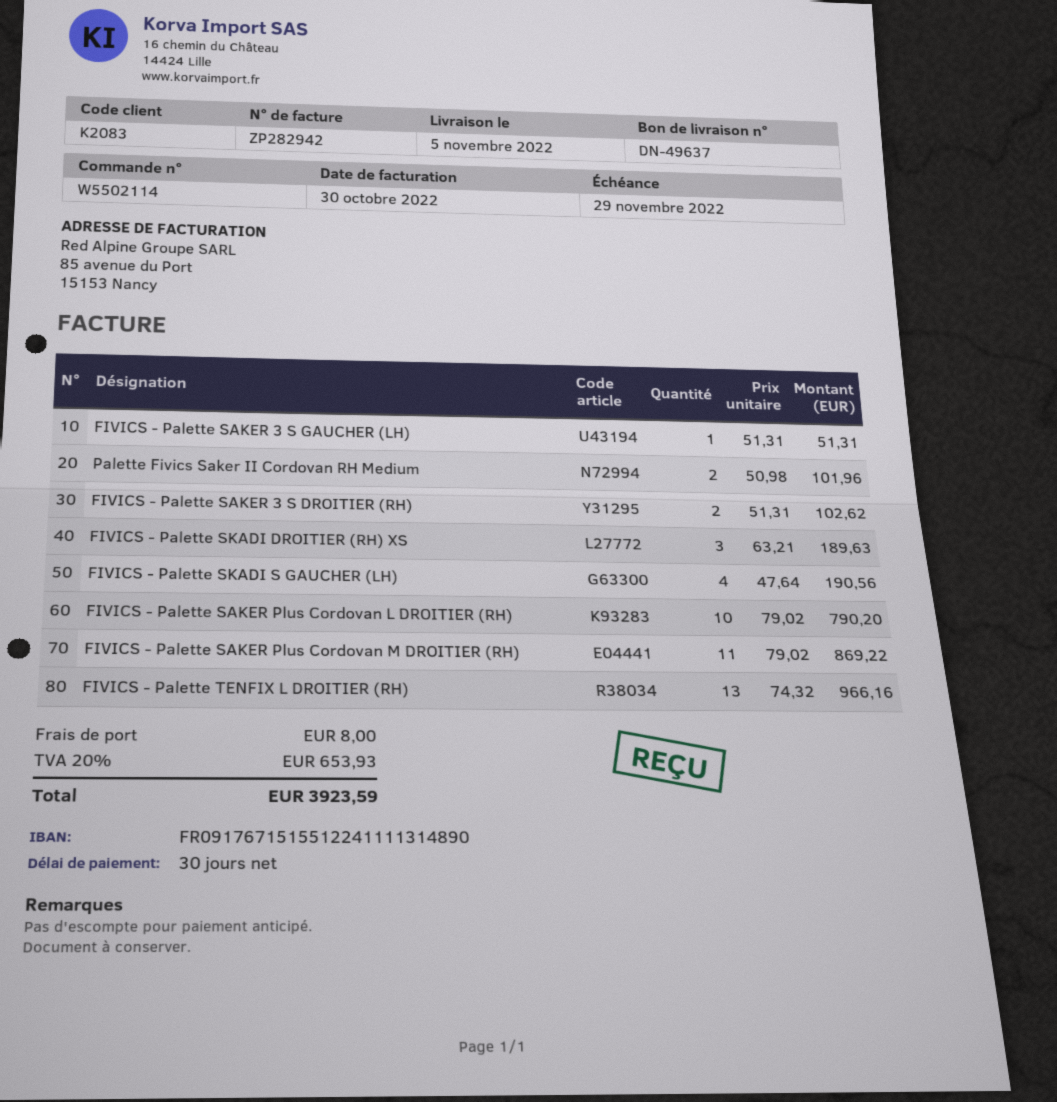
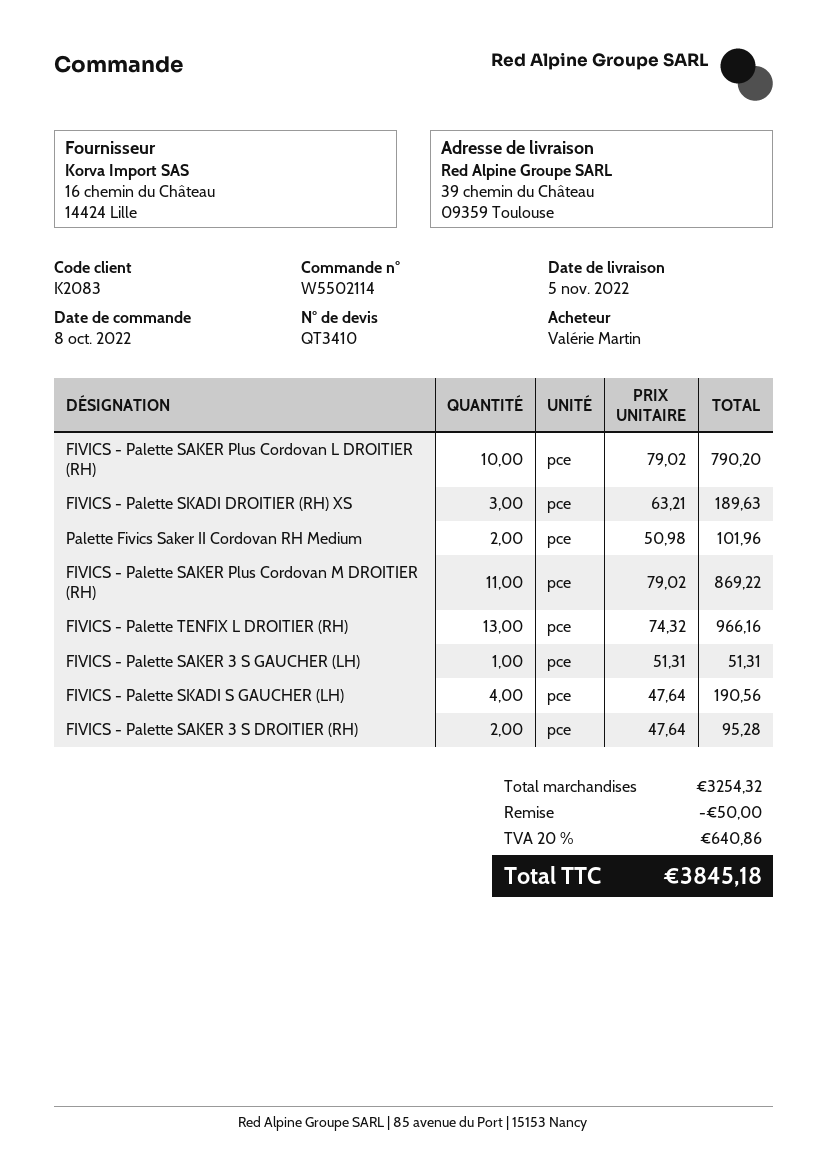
FIVICS - Palette SAKER 3 S DROITIER (RH): 2 x 51.31 = 102.62 -> 2 x 47.64 = 95.28
discount: none -> 50.00
shipping: 8.00 -> none
tax: 20% = 653.93 -> 20% = 640.86
total: 3923.59 -> 3845.18

